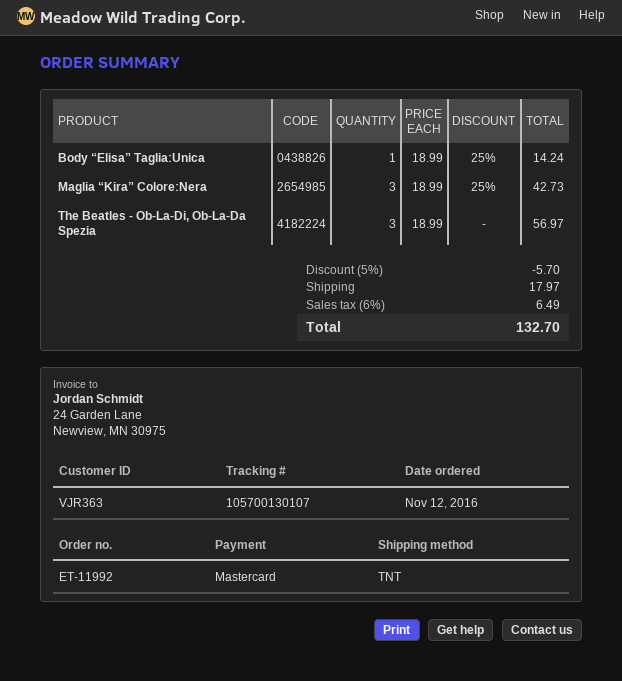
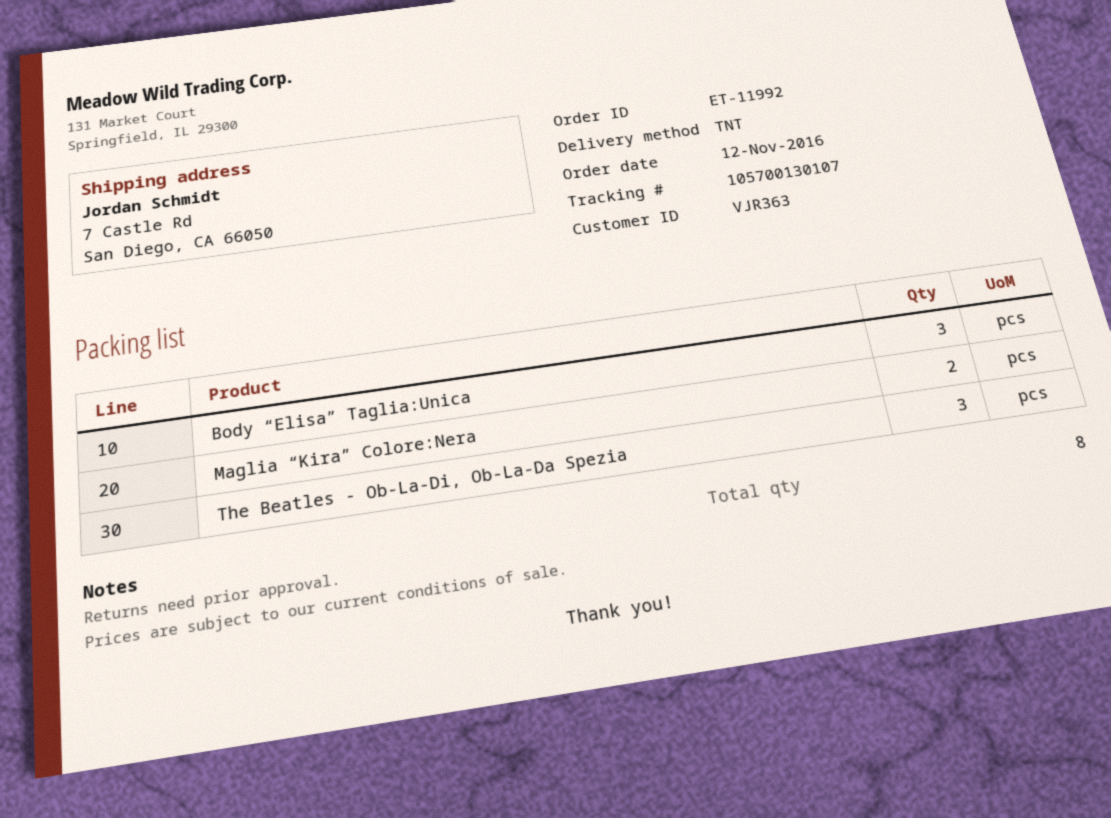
Body “Elisa” Taglia:Unica: 1 -> 3
Maglia “Kira” Colore:Nera: 3 -> 2

